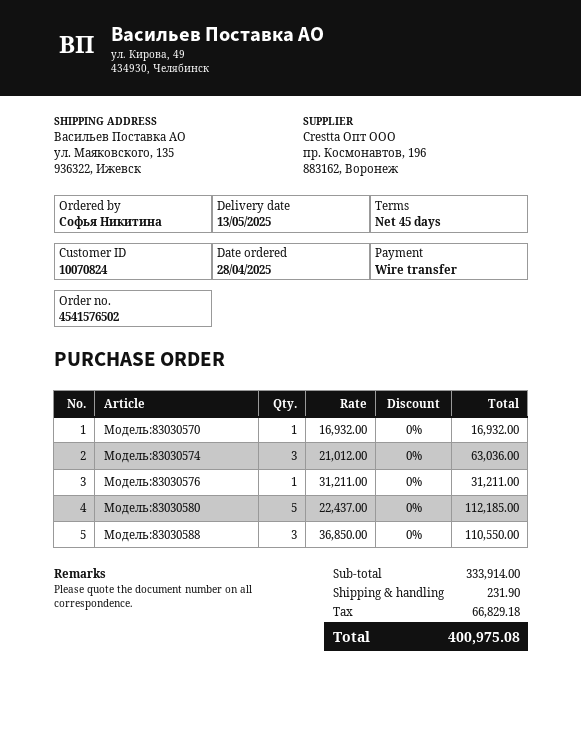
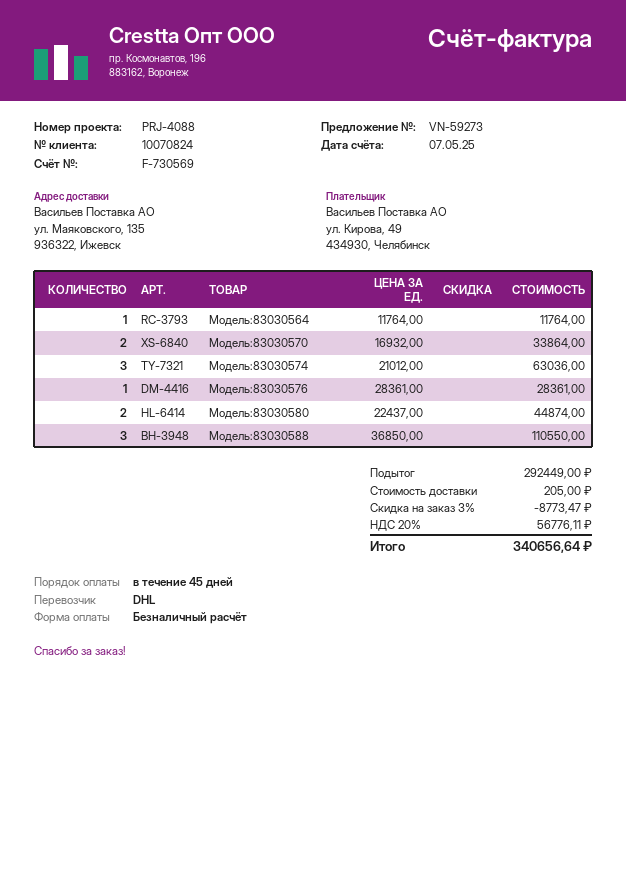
Модель:83030570: 1 x 16932.00 = 16932.00 -> 2 x 16932.00 = 33864.00
Модель:83030576: 1 x 31211.00 = 31211.00 -> 1 x 28361.00 = 28361.00
Модель:83030580: 5 x 22437.00 = 112185.00 -> 2 x 22437.00 = 44874.00
Модель:83030564: none -> 1 x 11764.00 = 11764.00
subtotal: 333914.00 -> 292449.00
discount: none -> 3% = 8773.47
shipping: 231.90 -> 205.00
tax: 66829.18 -> 56776.11
total: 400975.08 -> 340656.64

